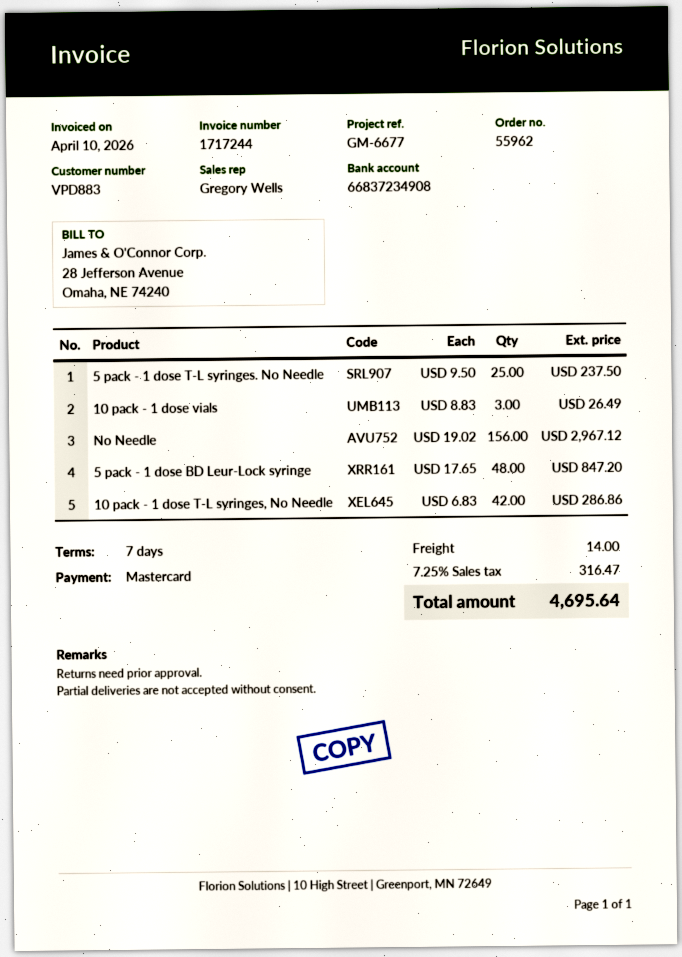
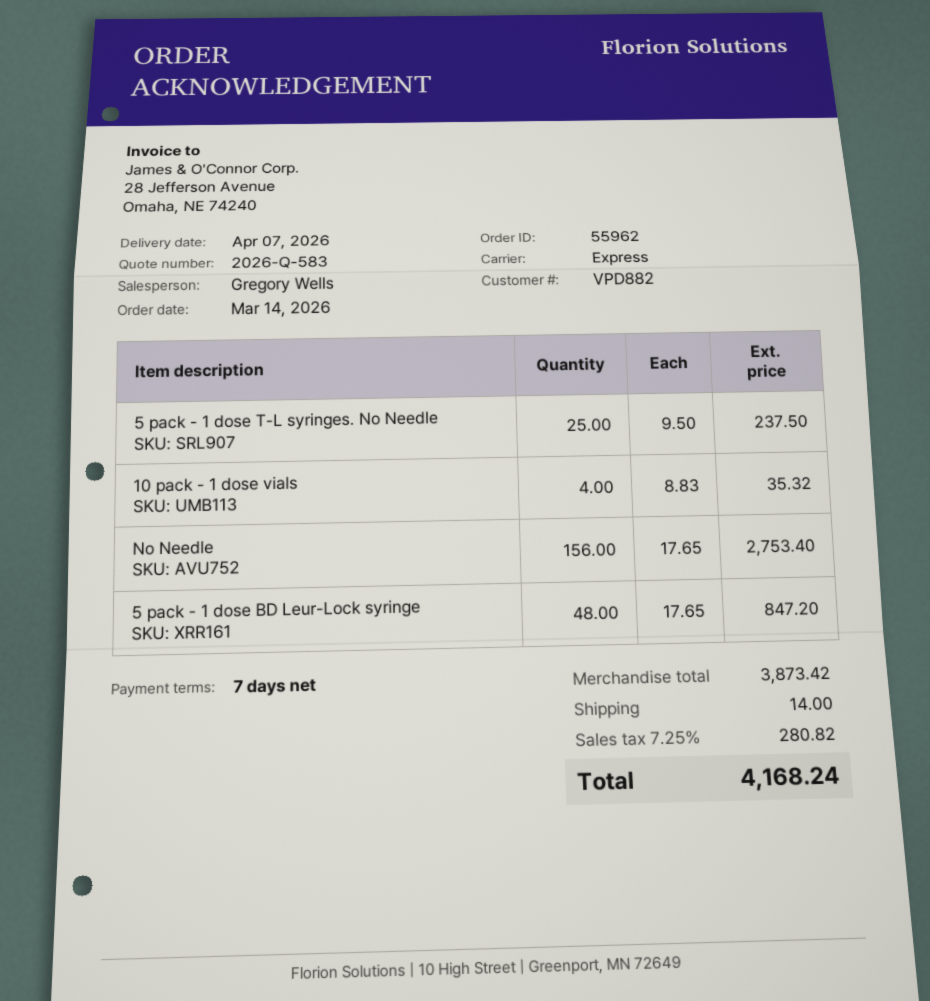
customer number: VPD883 -> VPD882
10 pack - 1 dose vials: 3 x 8.83 = 26.49 -> 4 x 8.83 = 35.32
No Needle: 156 x 19.02 = 2967.12 -> 156 x 17.65 = 2753.40
10 pack - 1 dose T-L syringes, No Needle: 42 x 6.83 = 286.86 -> none
tax: 7.25% = 316.47 -> 7.25% = 280.82
total: 4695.64 -> 4168.24

